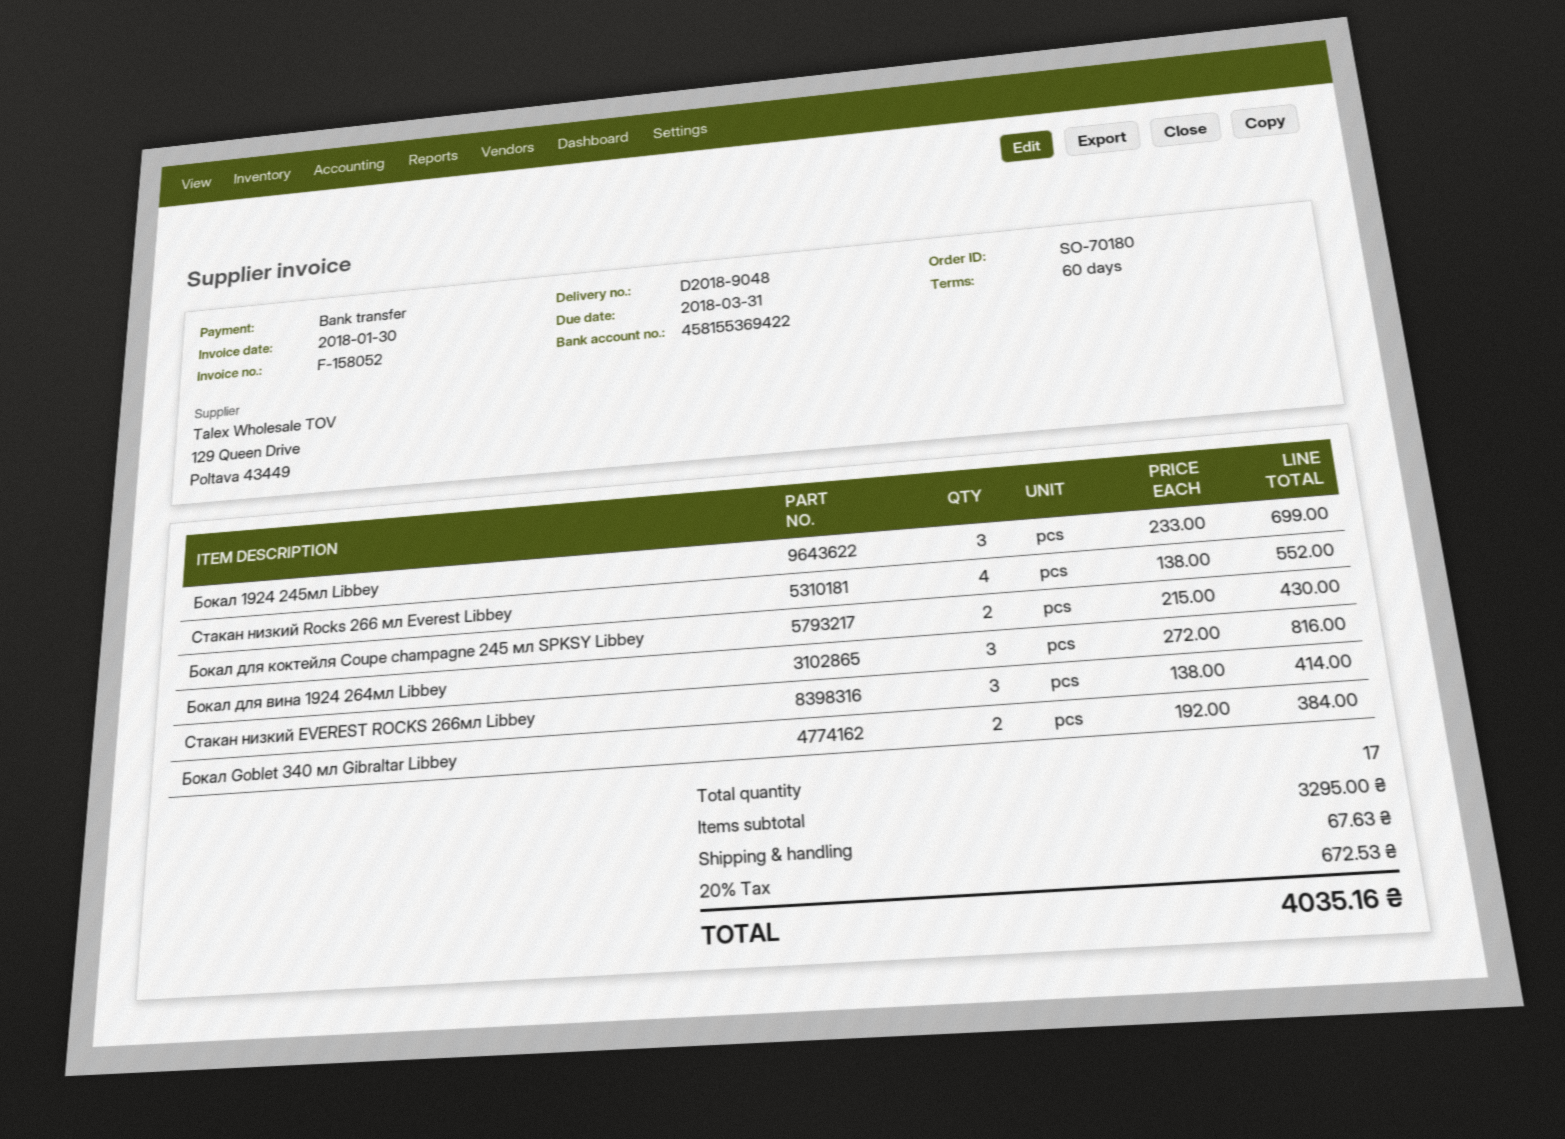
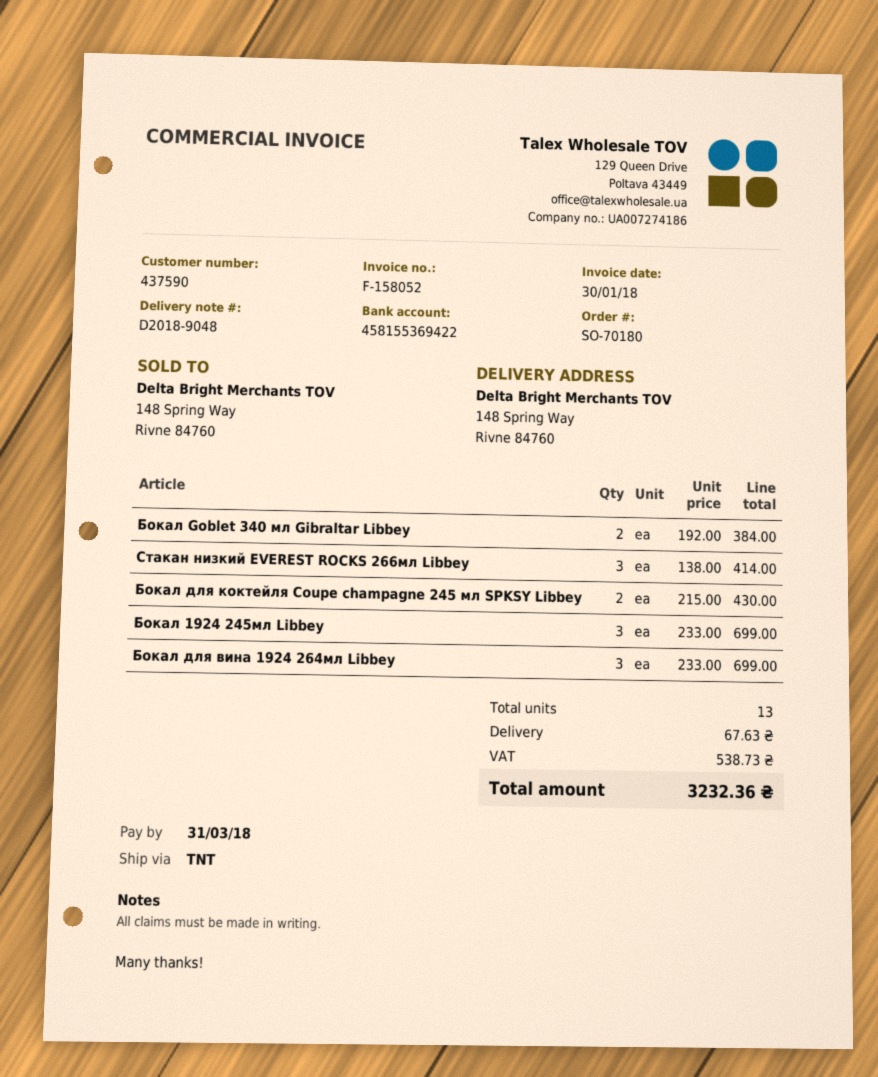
Стакан низкий Rocks 266 мл Everest Libbey: 4 x 138.00 = 552.00 -> none
Бокал для вина 1924 264мл Libbey: 3 x 272.00 = 816.00 -> 3 x 233.00 = 699.00
total quantity: 17 -> 13
tax: 672.53 -> 538.73
total: 4035.16 -> 3232.36

